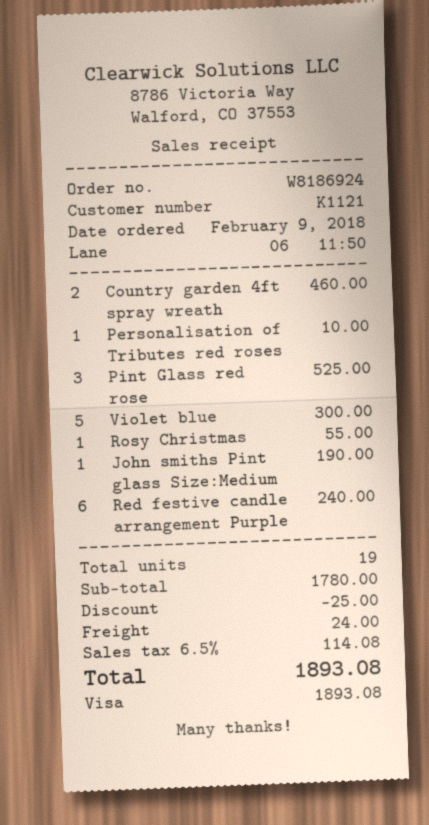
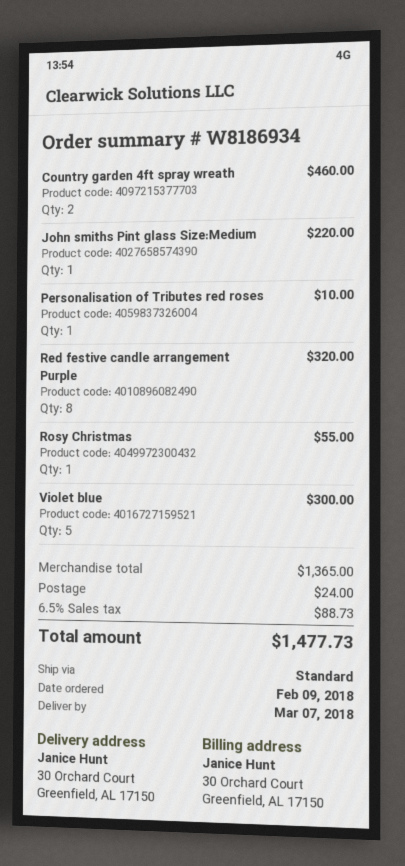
order number: W8186924 -> W8186934
Pint Glass red rose: 3 for 525.00 -> none
John smiths Pint glass Size:Medium: 1 for 190.00 -> 1 for 220.00
Red festive candle arrangement Purple: 6 for 240.00 -> 8 for 320.00
subtotal: 1780.00 -> 1365.00
discount: 25.00 -> none
tax: 6.5% = 114.08 -> 6.5% = 88.73
total: 1893.08 -> 1477.73

